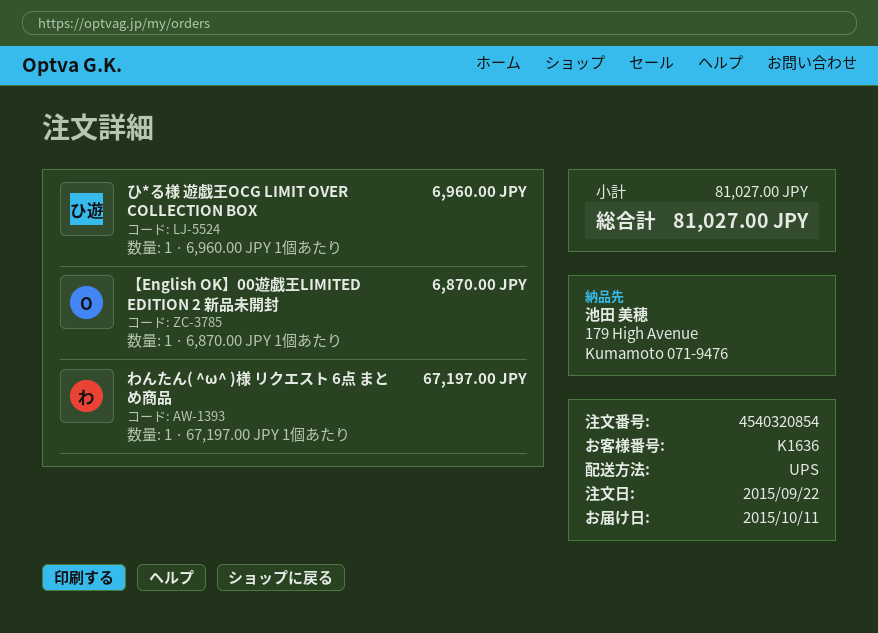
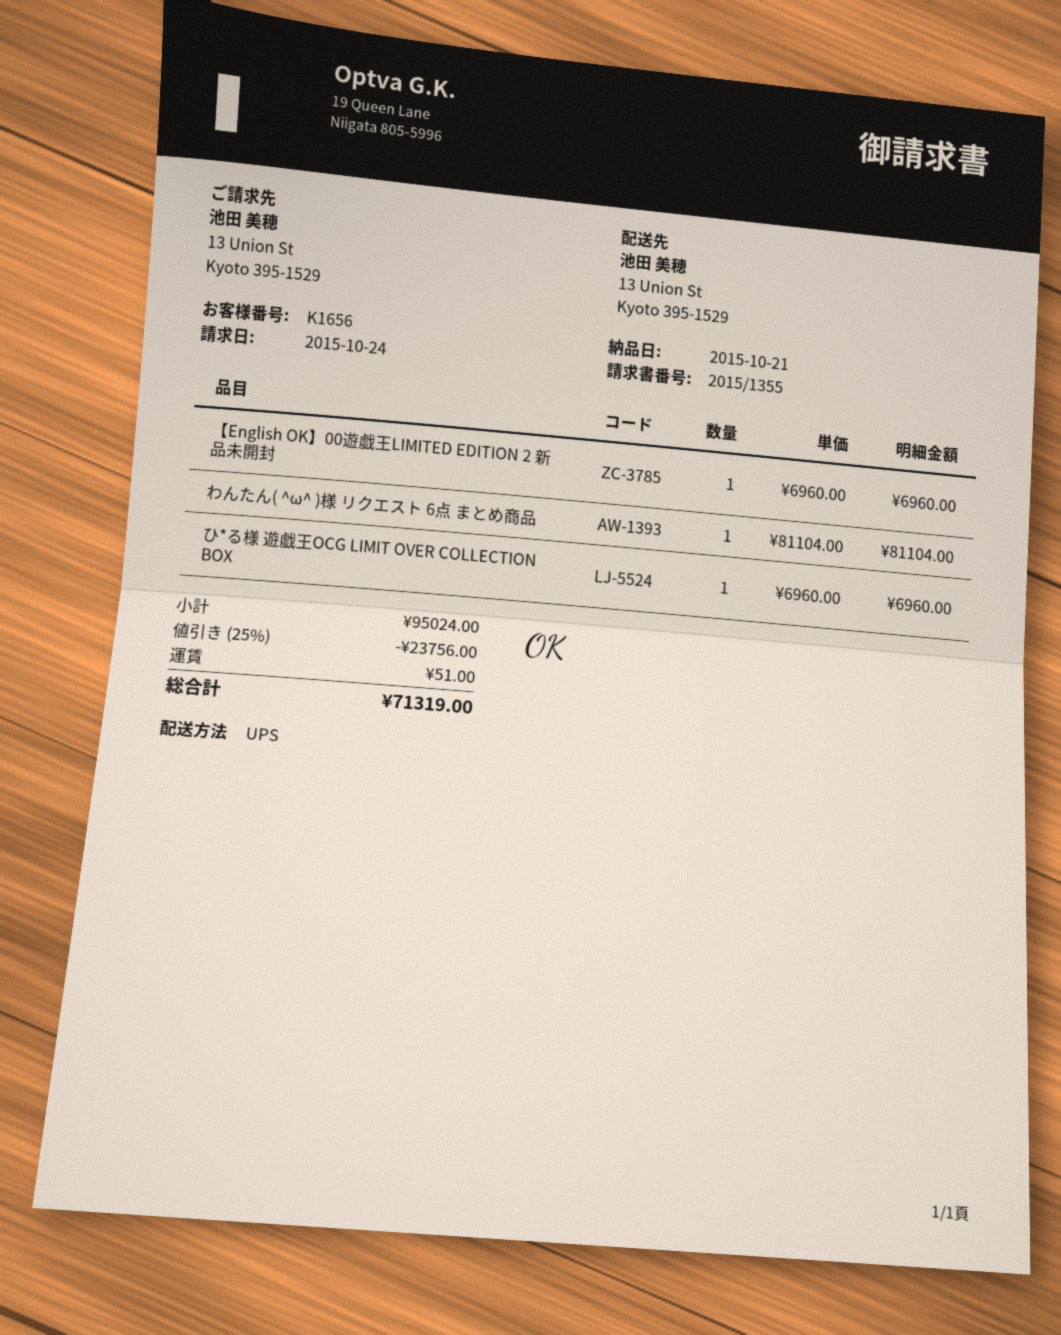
delivery date: 2015-10-11 -> 2015-10-21
customer number: K1636 -> K1656
ship to: 179 High Avenue, Kumamoto 071-9476 -> 13 Union St, Kyoto 395-1529
【English OK】00遊戯王LIMITED EDITION 2 新品未開封: 1 x 6870.00 = 6870.00 -> 1 x 6960.00 = 6960.00
わんたん( ^ω^ )様 リクエスト 6点 まとめ商品: 1 x 67197.00 = 67197.00 -> 1 x 81104.00 = 81104.00
subtotal: 81027.00 -> 95024.00
discount: none -> 25% = 23756.00
shipping: none -> 51.00
total: 81027.00 -> 71319.00

